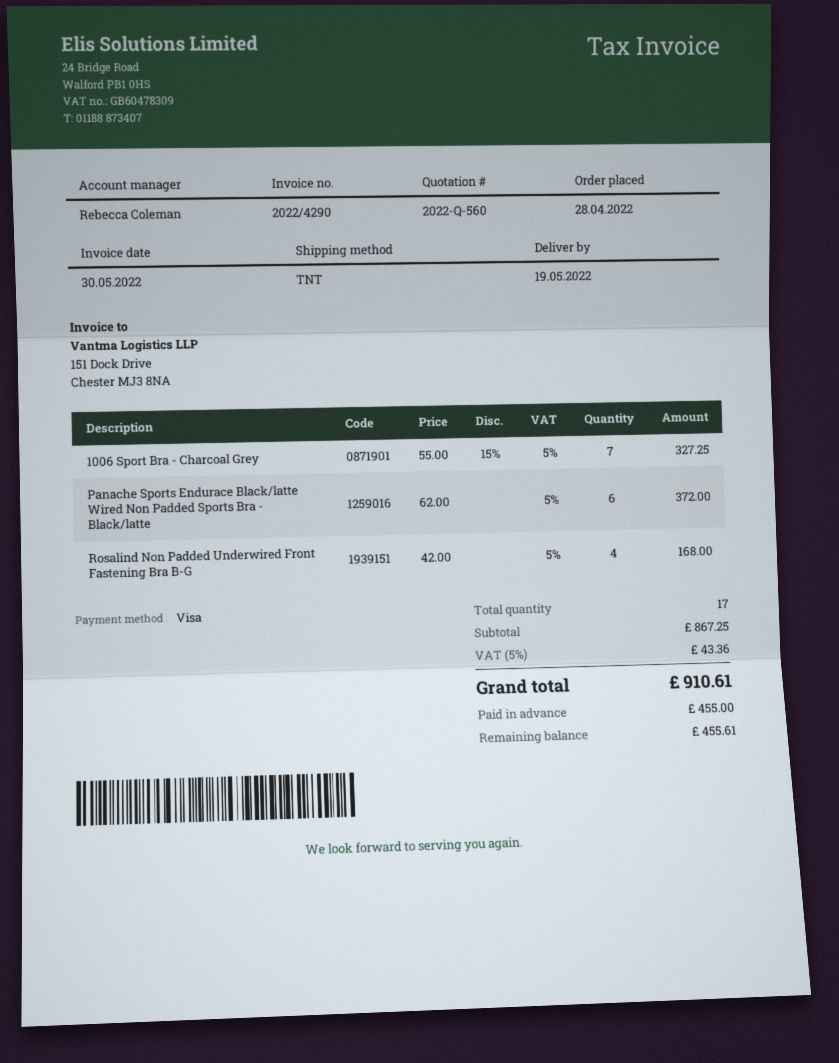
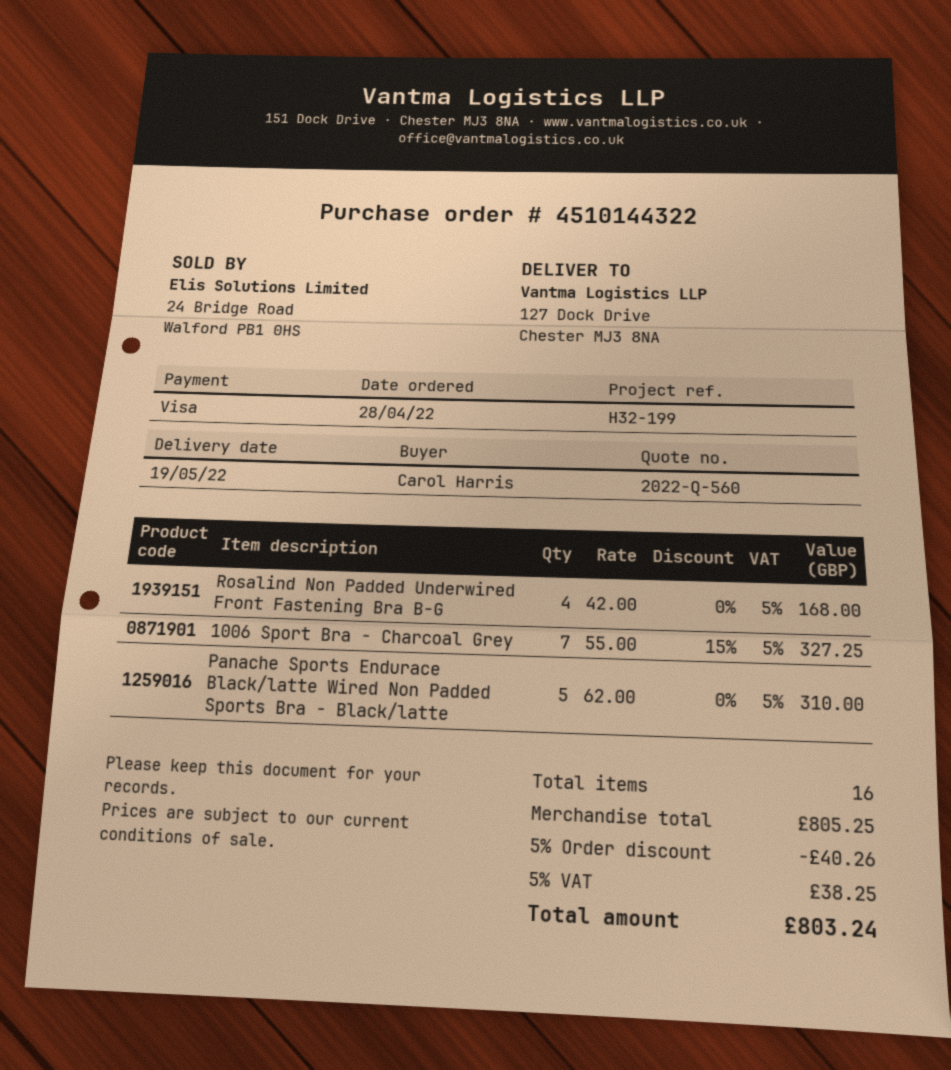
Panache Sports Endurace Black/latte Wired Non Padded Sports Bra - Black/latte: 6 x 62.00 = 372.00 -> 5 x 62.00 = 310.00
total quantity: 17 -> 16
subtotal: 867.25 -> 805.25
discount: none -> 5% = 40.26
tax: 5% = 43.36 -> 5% = 38.25
total: 910.61 -> 803.24

